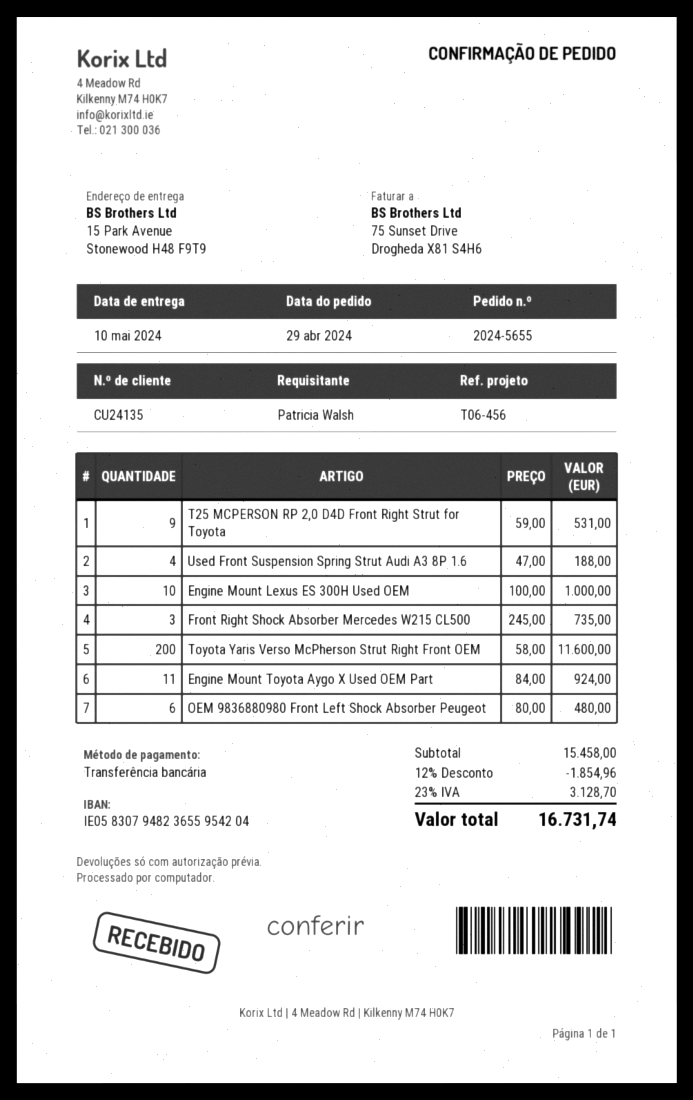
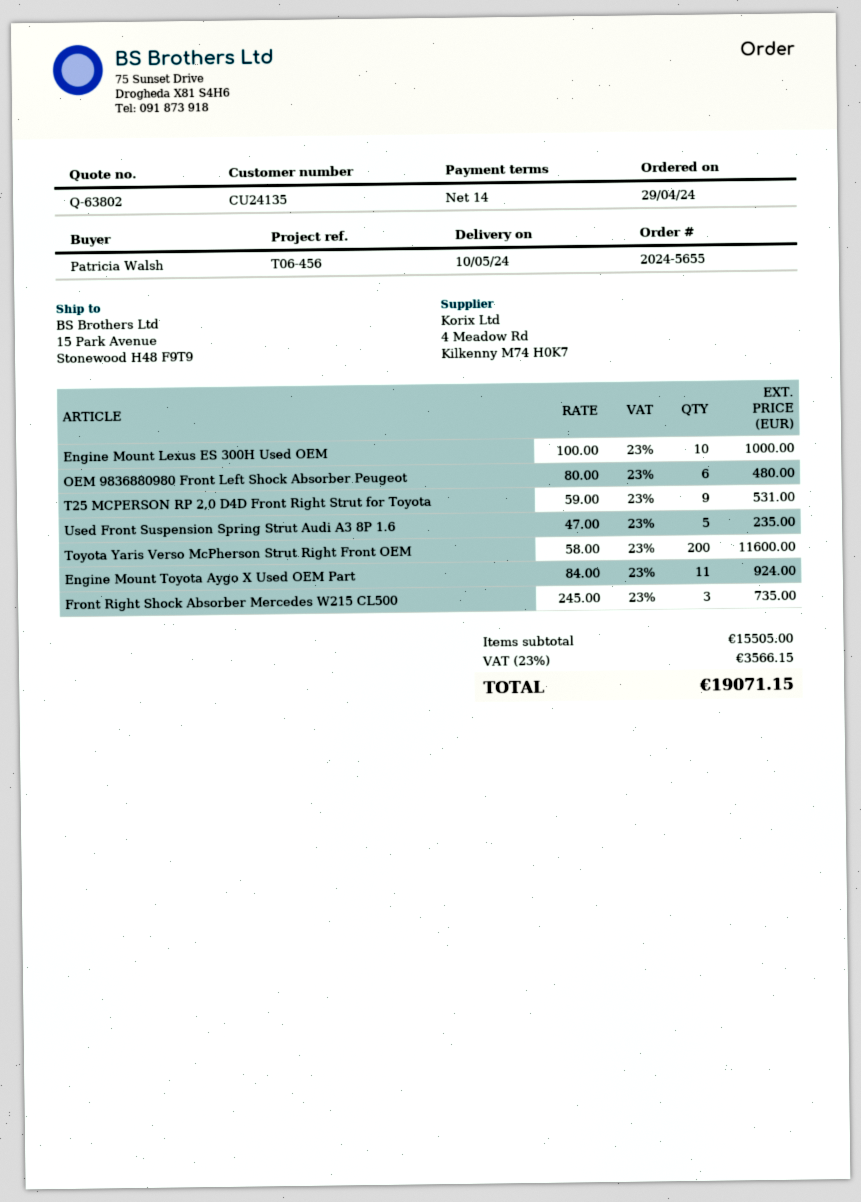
Used Front Suspension Spring Strut Audi A3 8P 1.6: 4 x 47.00 = 188.00 -> 5 x 47.00 = 235.00
subtotal: 15458.00 -> 15505.00
discount: 12% = 1854.96 -> none
tax: 23% = 3128.70 -> 23% = 3566.15
total: 16731.74 -> 19071.15

